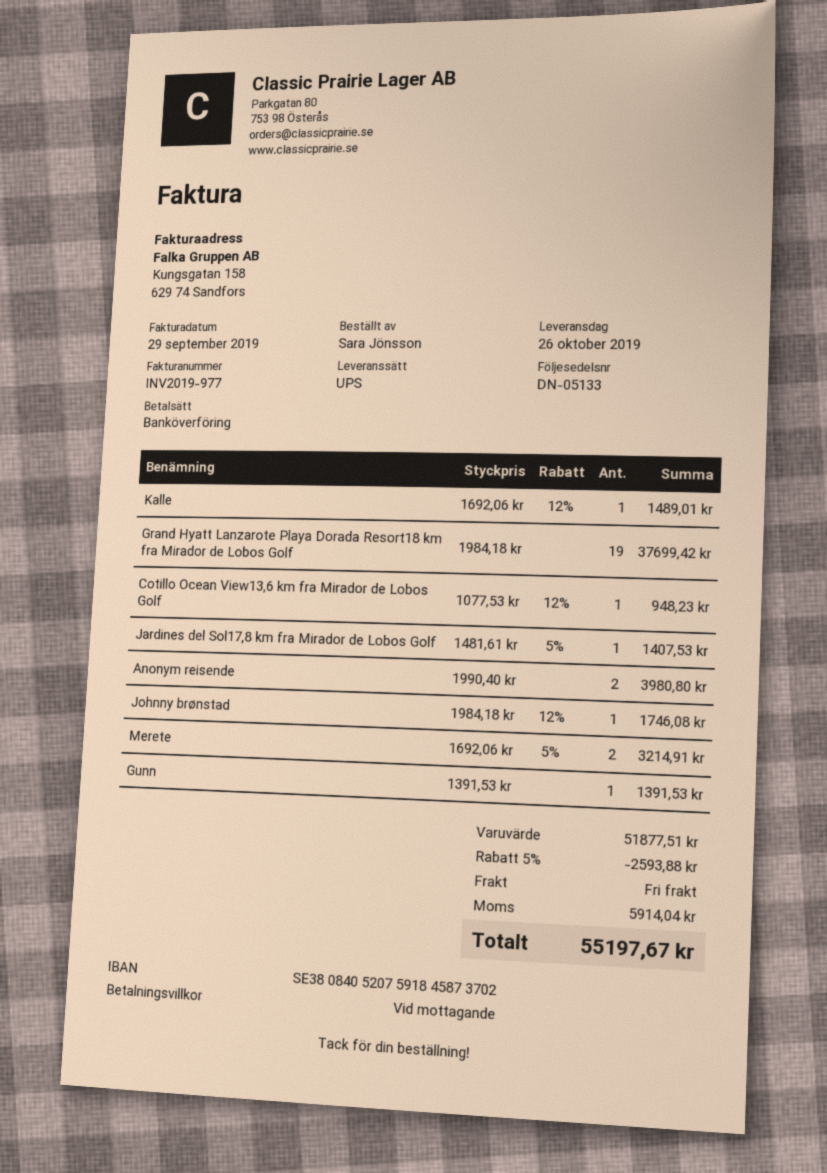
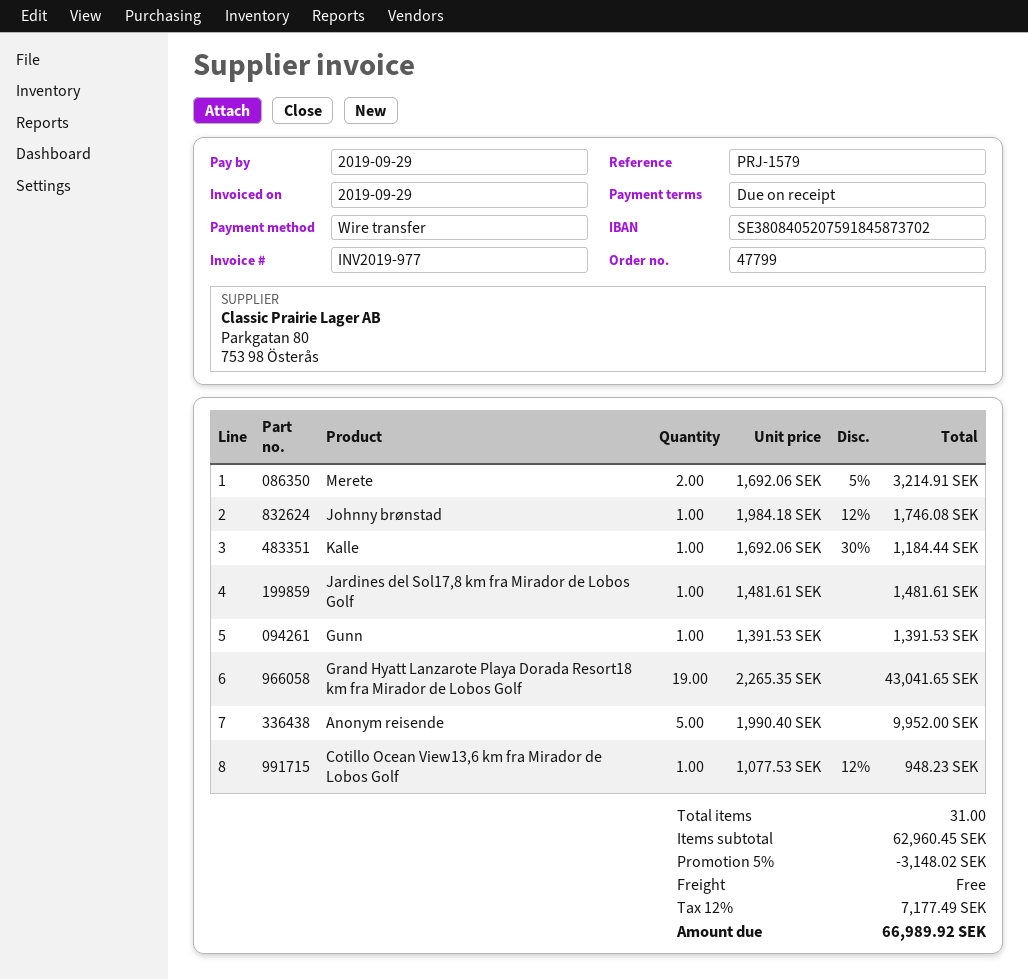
Kalle: 1 x 1692.06 - 12% = 1489.01 -> 1 x 1692.06 - 30% = 1184.44
Grand Hyatt Lanzarote Playa Dorada Resort18 km fra Mirador de Lobos Golf: 19 x 1984.18 = 37699.42 -> 19 x 2265.35 = 43041.65
Jardines del Sol17,8 km fra Mirador de Lobos Golf: 1 x 1481.61 - 5% = 1407.53 -> 1 x 1481.61 = 1481.61
Anonym reisende: 2 x 1990.40 = 3980.80 -> 5 x 1990.40 = 9952.00
subtotal: 51877.51 -> 62960.45
discount: 5% = 2593.88 -> 5% = 3148.02
tax: 5914.04 -> 7177.49
total: 55197.67 -> 66989.92

